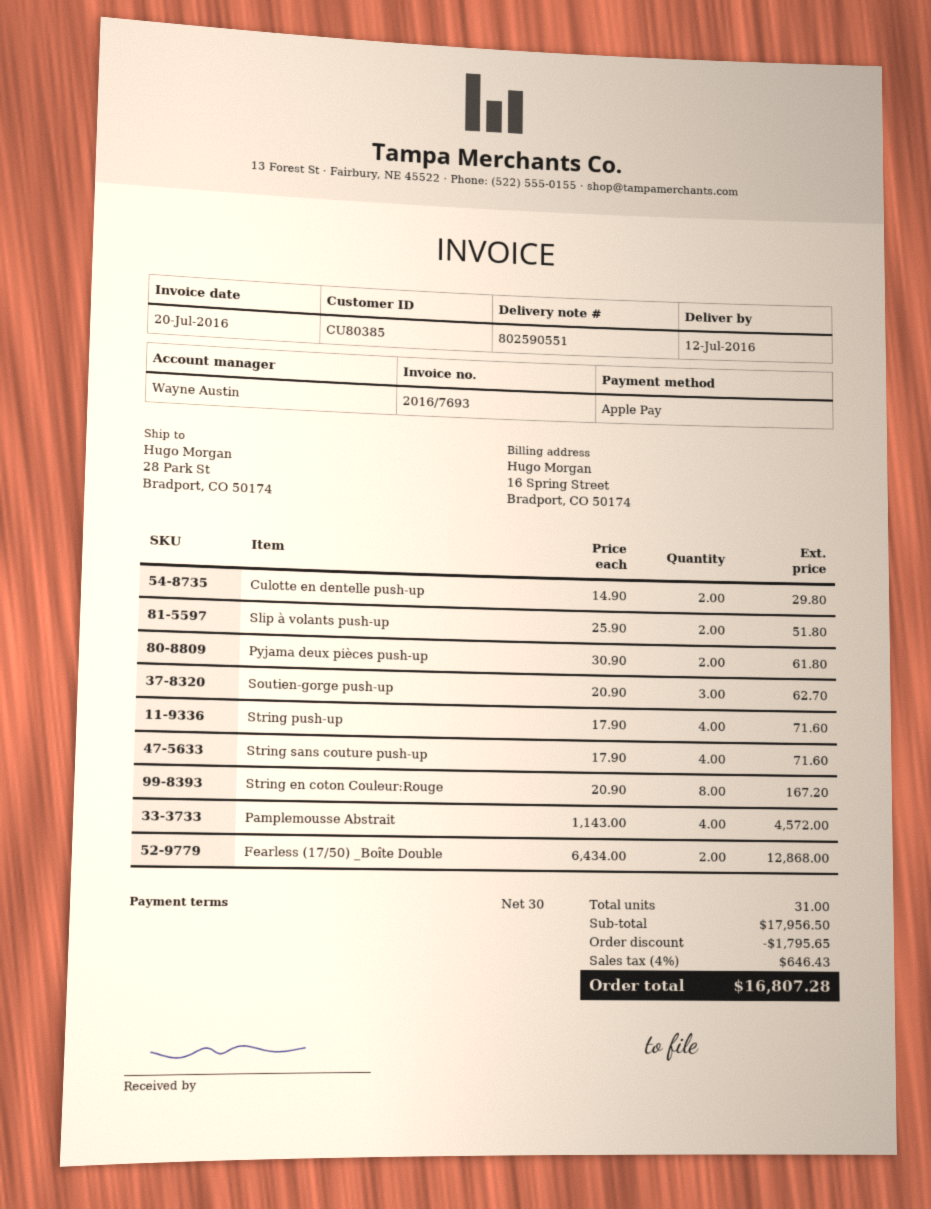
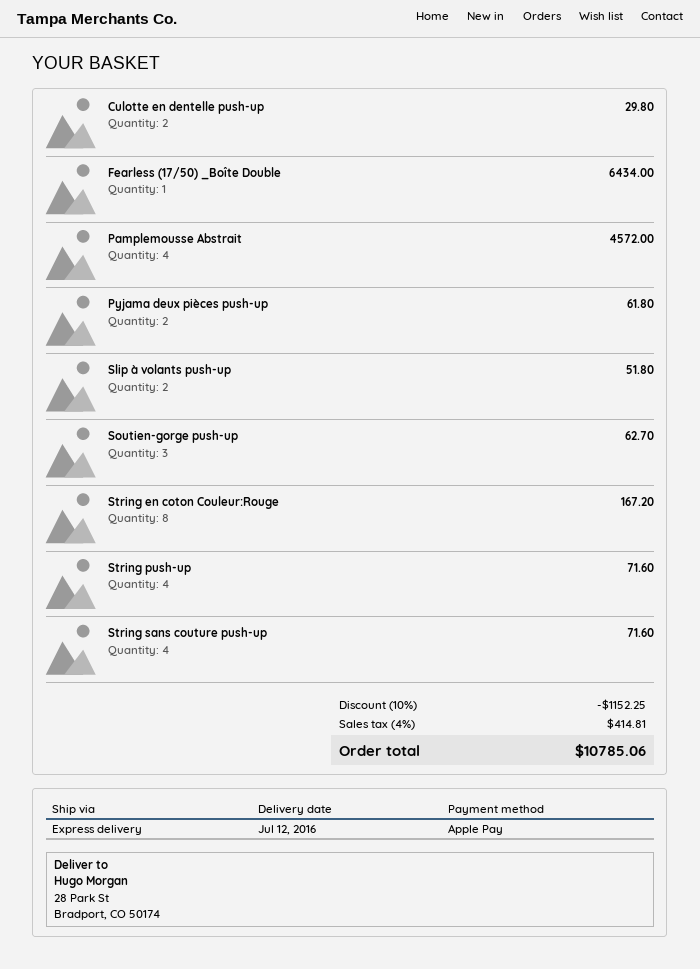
Fearless (17/50) _Boîte Double: 2 for 12868.00 -> 1 for 6434.00
discount: 1795.65 -> 1152.25
tax: 4% = 646.43 -> 4% = 414.81
total: 16807.28 -> 10785.06

